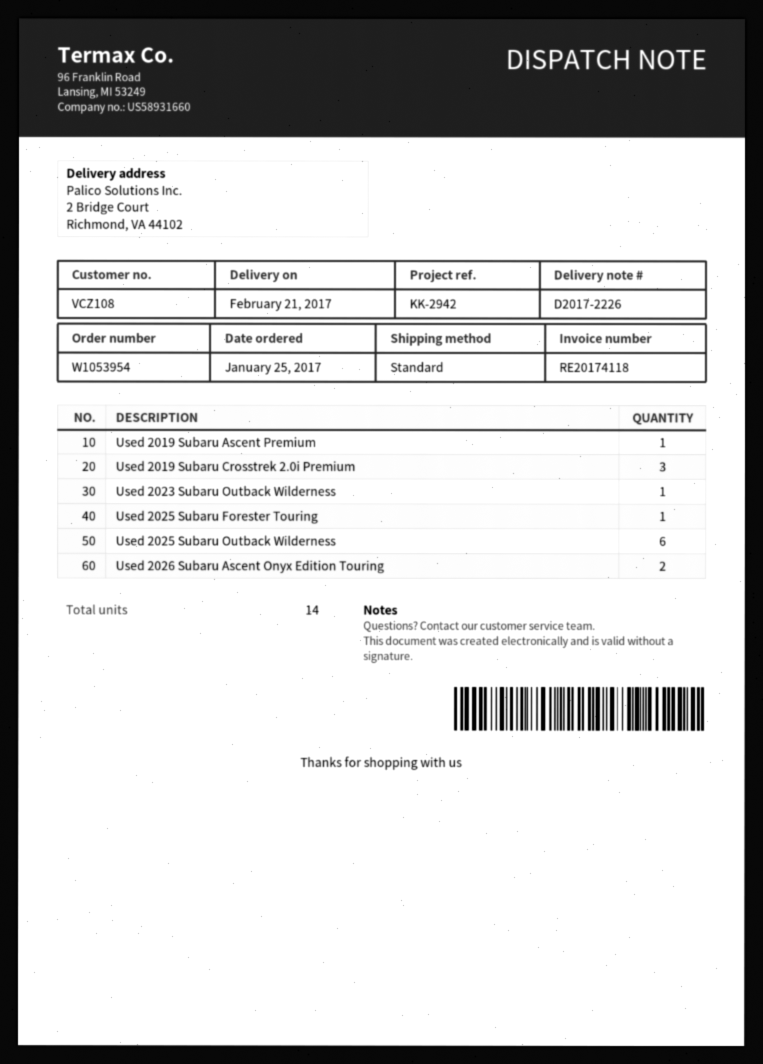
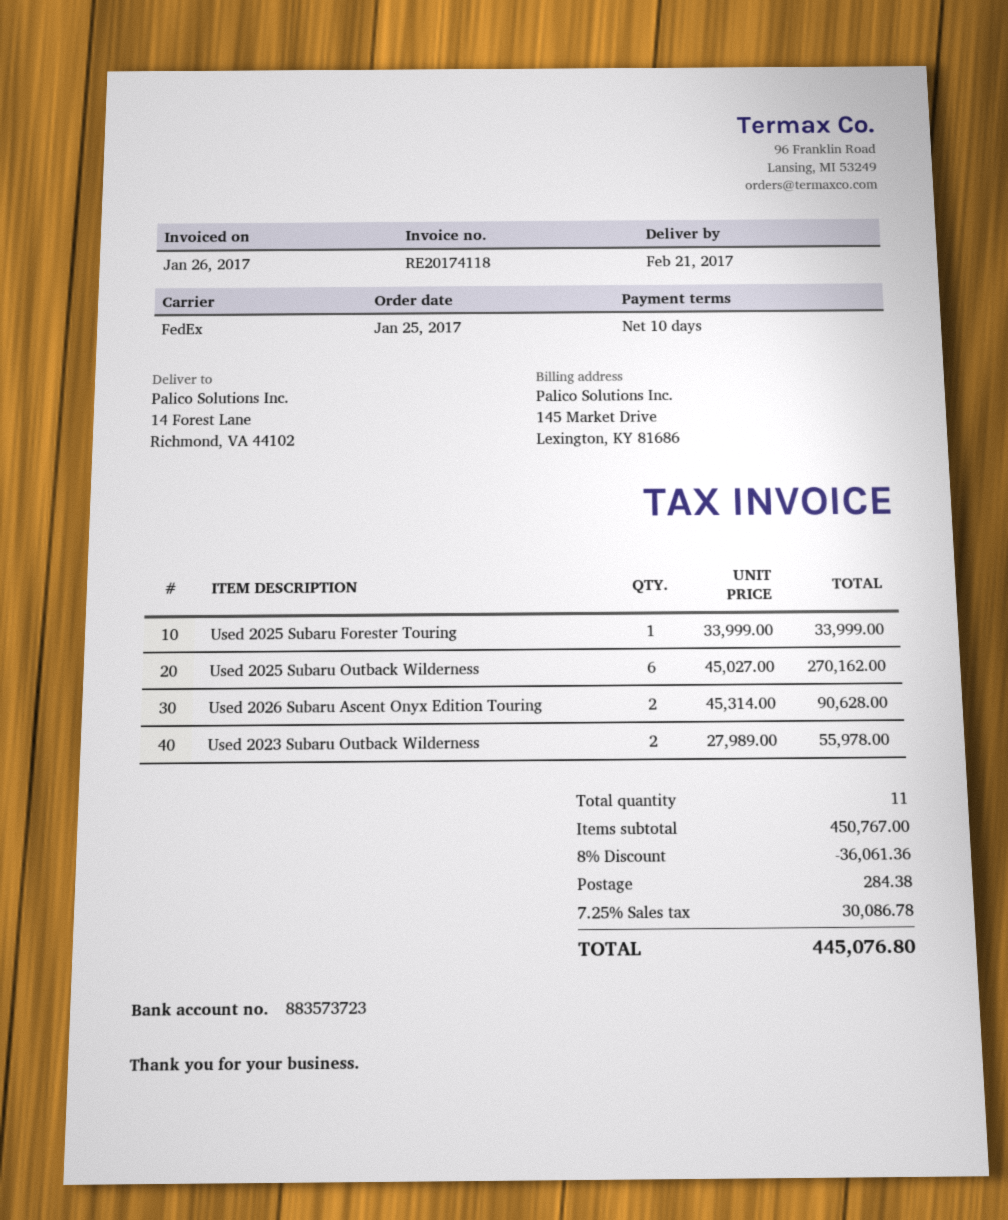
shipping method: standard -> FedEx
ship to: 2 Bridge Court, Richmond, VA 44102 -> 14 Forest Lane, Richmond, VA 44102
Used 2019 Subaru Ascent Premium: 1 -> none
Used 2019 Subaru Crosstrek 2.0i Premium: 3 -> none
Used 2023 Subaru Outback Wilderness: 1 -> 2
total quantity: 14 -> 11

